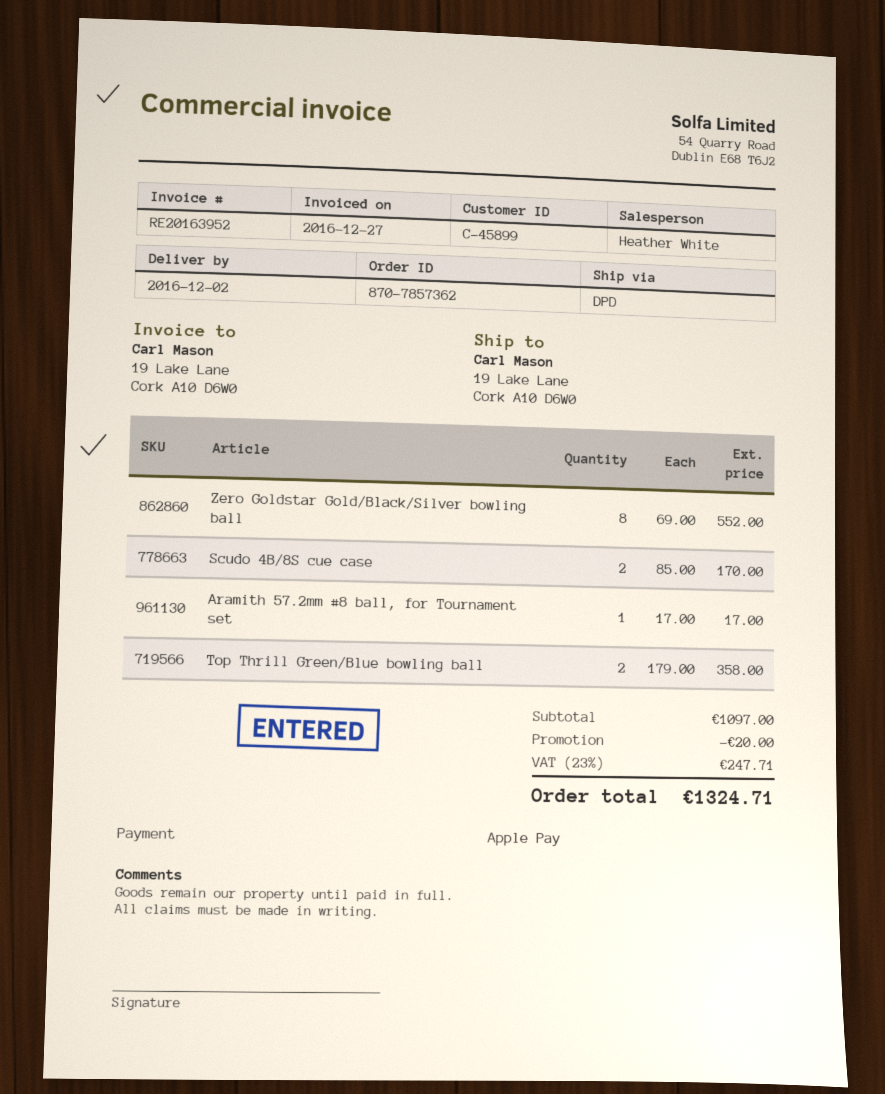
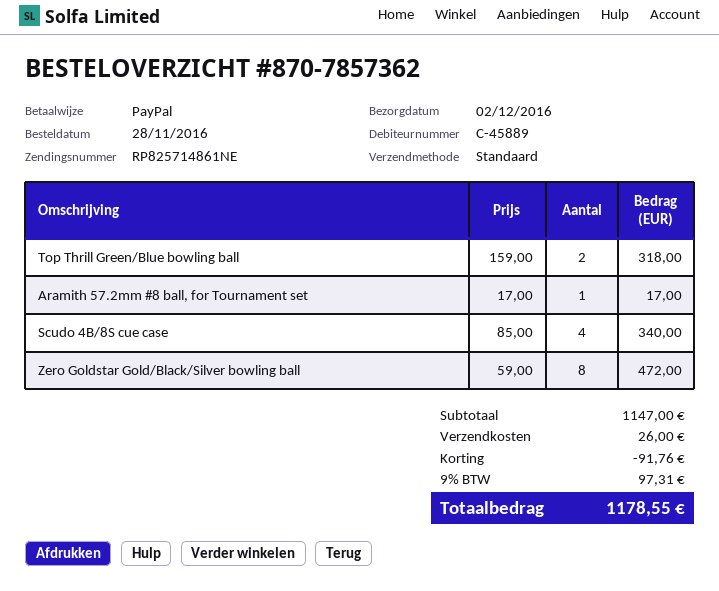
customer number: C-45899 -> C-45889
payment method: Apple Pay -> PayPal
shipping method: DPD -> standard
Zero Goldstar Gold/Black/Silver bowling ball: 8 x 69.00 = 552.00 -> 8 x 59.00 = 472.00
Scudo 4B/8S cue case: 2 x 85.00 = 170.00 -> 4 x 85.00 = 340.00
Top Thrill Green/Blue bowling ball: 2 x 179.00 = 358.00 -> 2 x 159.00 = 318.00
subtotal: 1097.00 -> 1147.00
discount: 20.00 -> 91.76
shipping: none -> 26.00
tax: 23% = 247.71 -> 9% = 97.31
total: 1324.71 -> 1178.55

